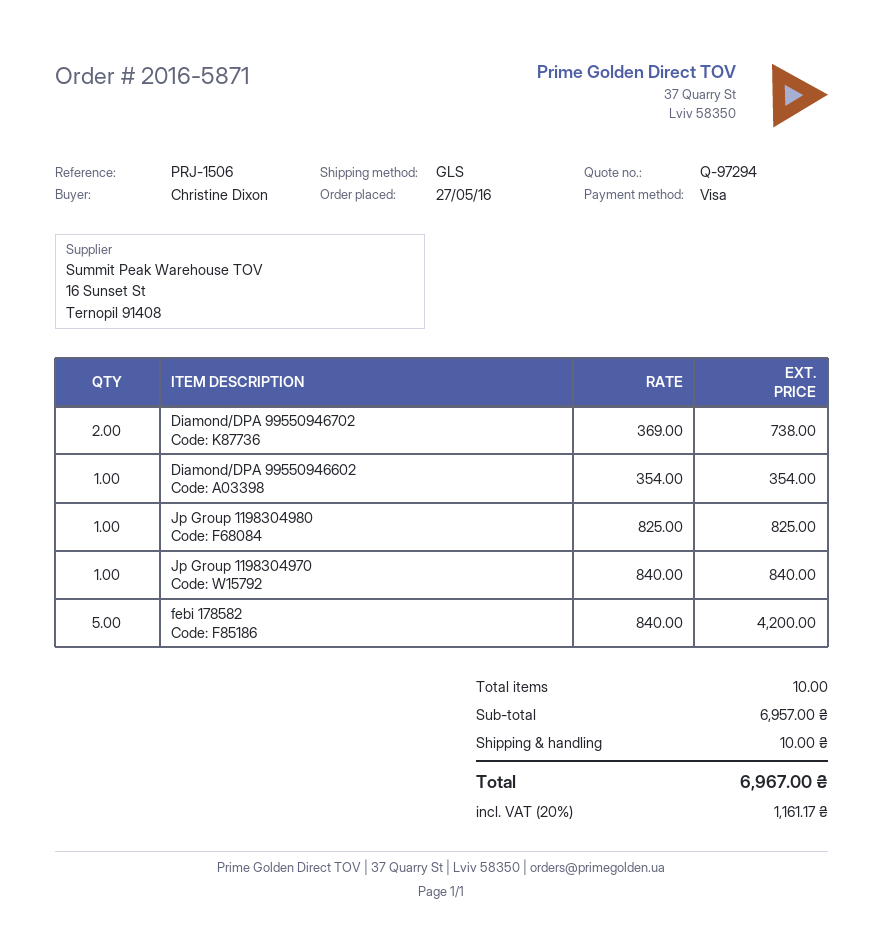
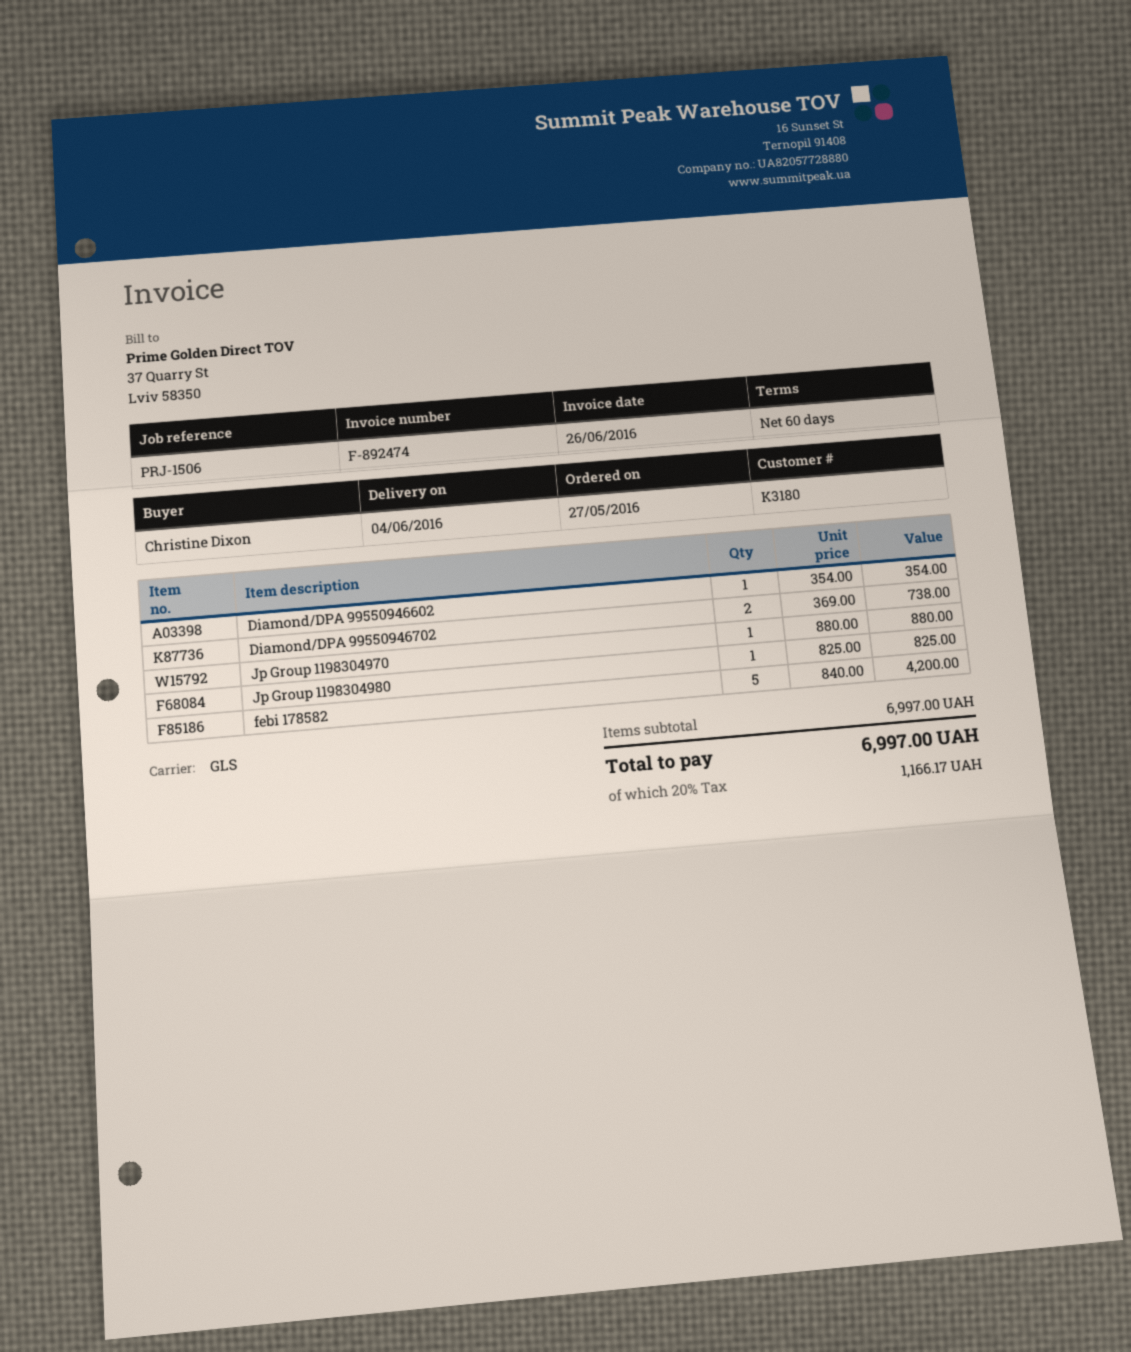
Jp Group 1198304970: 1 x 840.00 = 840.00 -> 1 x 880.00 = 880.00
subtotal: 6957.00 -> 6997.00
shipping: 10.00 -> none
tax: 20% = 1161.17 -> 20% = 1166.17
total: 6967.00 -> 6997.00

